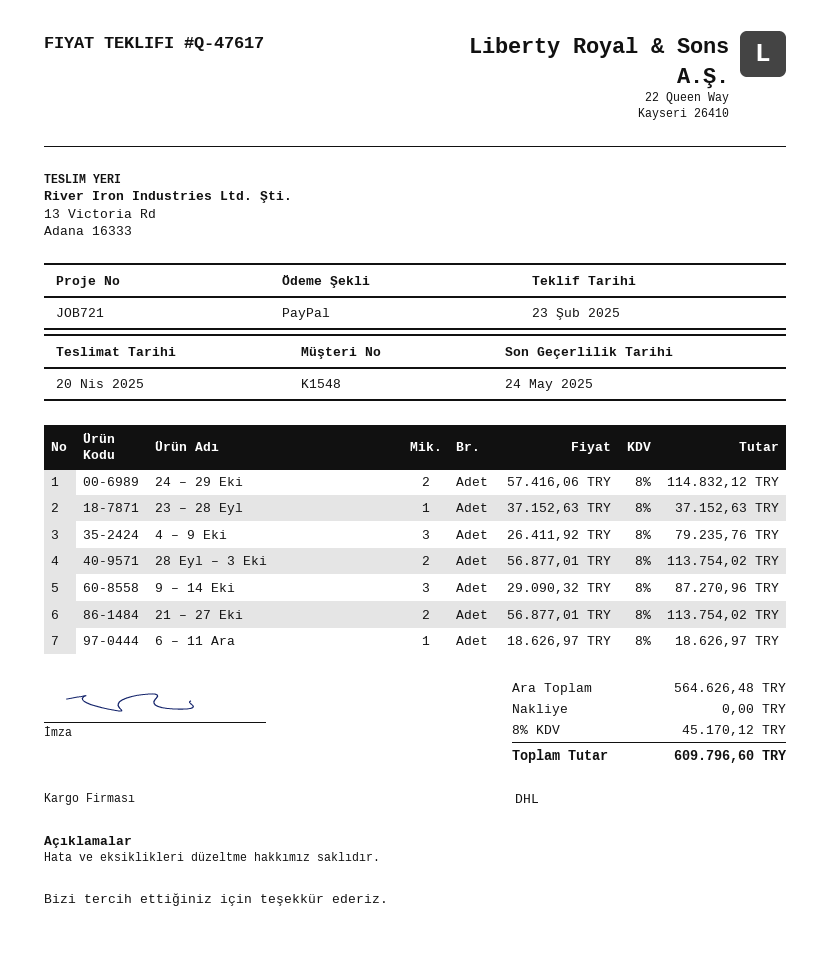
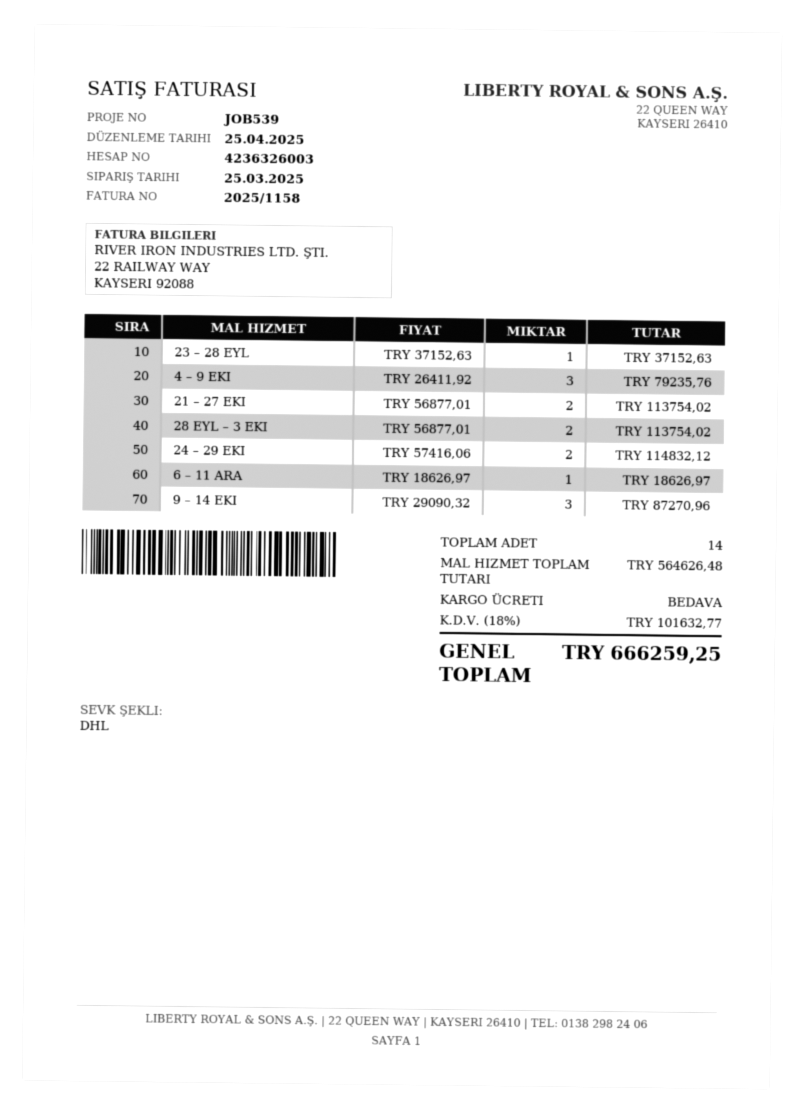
reference: JOB721 -> JOB539
tax: 8% = 45170.12 -> 18% = 101632.77
total: 609796.60 -> 666259.25

